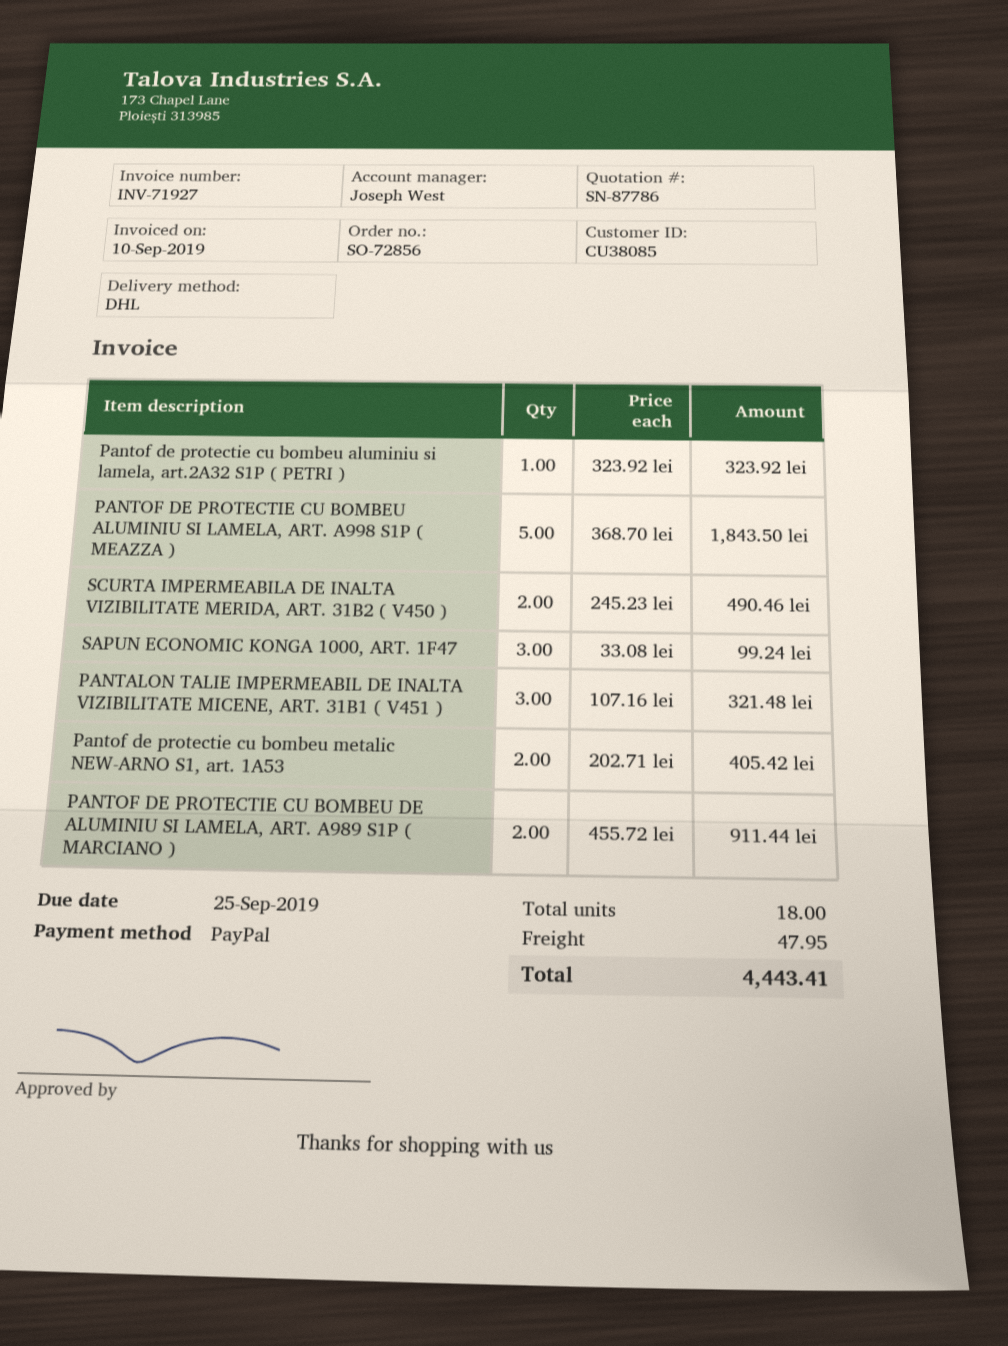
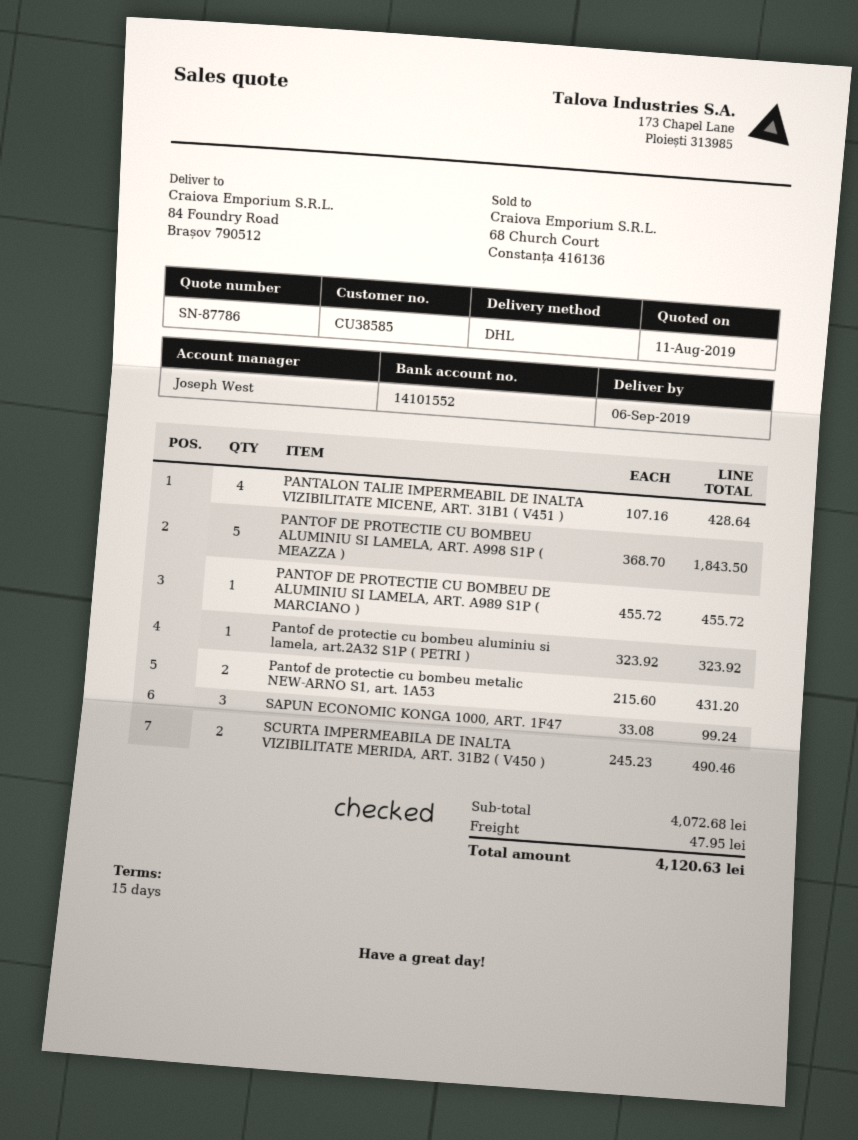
customer number: CU38085 -> CU38585
PANTALON TALIE IMPERMEABIL DE INALTA VIZIBILITATE MICENE, ART. 31B1 ( V451 ): 3 x 107.16 = 321.48 -> 4 x 107.16 = 428.64
Pantof de protectie cu bombeu metalic NEW-ARNO S1, art. 1A53: 2 x 202.71 = 405.42 -> 2 x 215.60 = 431.20
PANTOF DE PROTECTIE CU BOMBEU DE ALUMINIU SI LAMELA, ART. A989 S1P ( MARCIANO ): 2 x 455.72 = 911.44 -> 1 x 455.72 = 455.72
total: 4443.41 -> 4120.63

